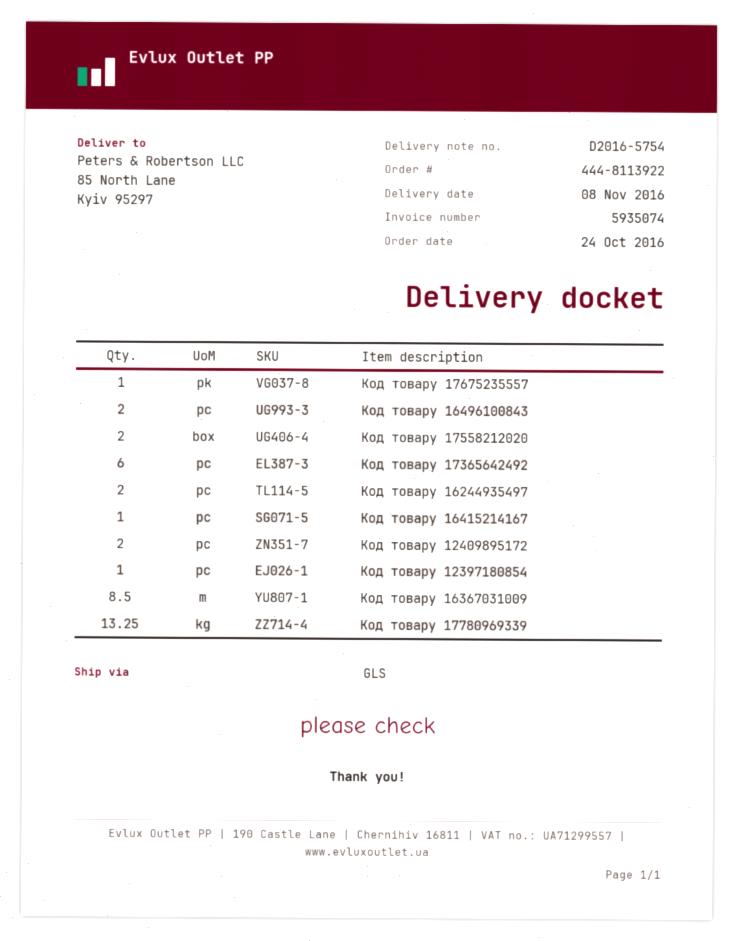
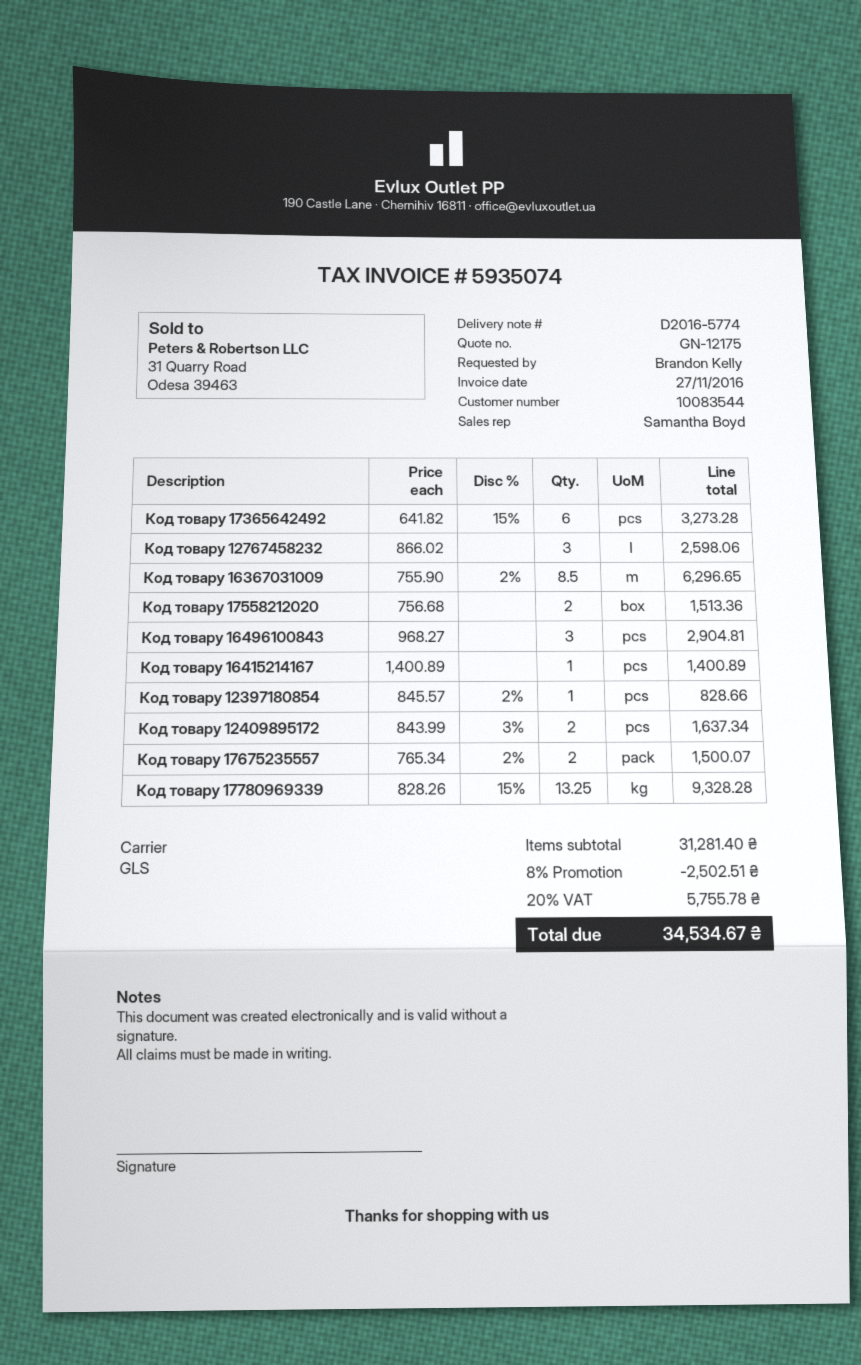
delivery note number: D2016-5754 -> D2016-5774
Код товару 17675235557: 1 -> 2
Код товару 16496100843: 2 -> 3
Код товару 16244935497: 2 -> none
Код товару 12767458232: none -> 3

